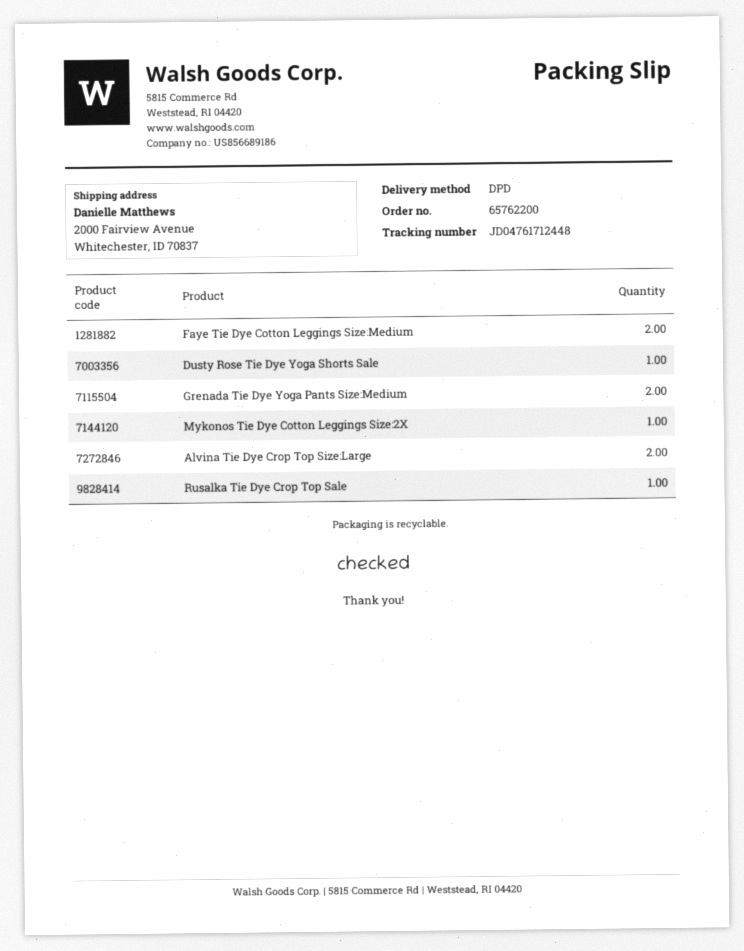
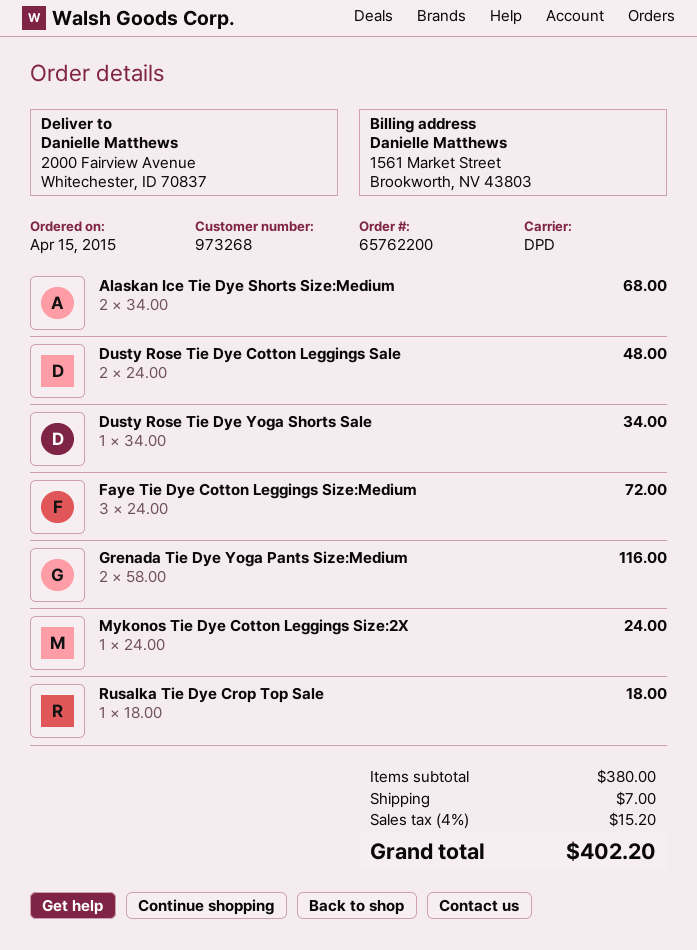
Faye Tie Dye Cotton Leggings Size:Medium: 2 -> 3
Alvina Tie Dye Crop Top Size:Large: 2 -> none
Alaskan Ice Tie Dye Shorts Size:Medium: none -> 2
Dusty Rose Tie Dye Cotton Leggings Sale: none -> 2

